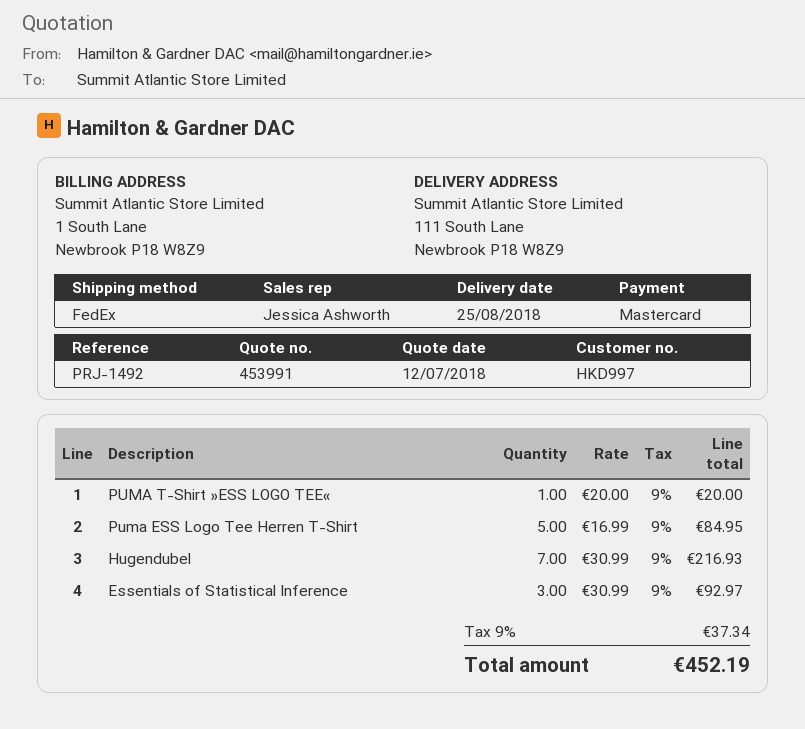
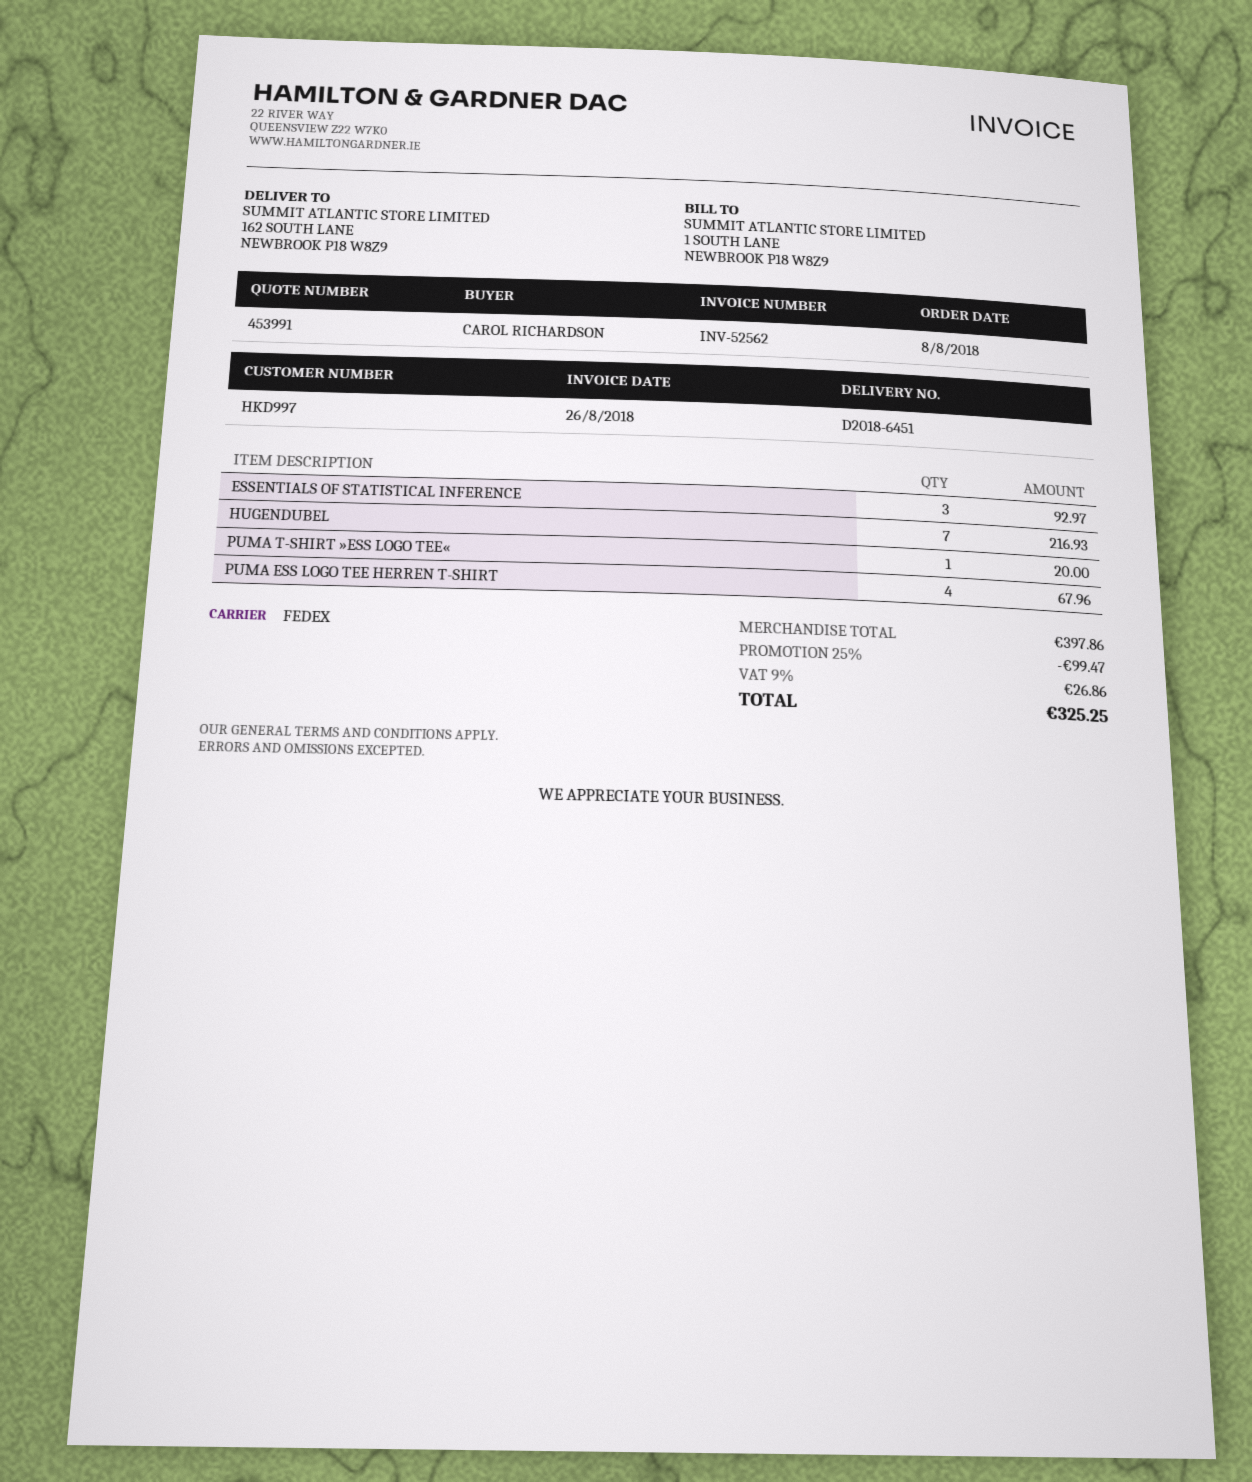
ship to: 111 South Lane, Newbrook P18 W8Z9 -> 162 SOUTH LANE, NEWBROOK P18 W8Z9
Puma ESS Logo Tee Herren T-Shirt: 5 for 84.95 -> 4 for 67.96
discount: none -> 25% = 99.47
tax: 9% = 37.34 -> 9% = 26.86
total: 452.19 -> 325.25

